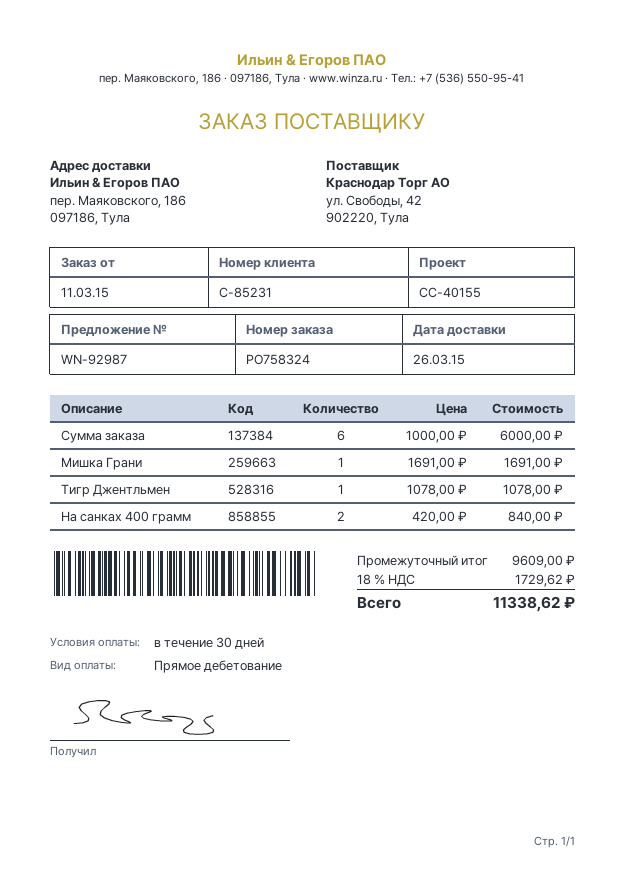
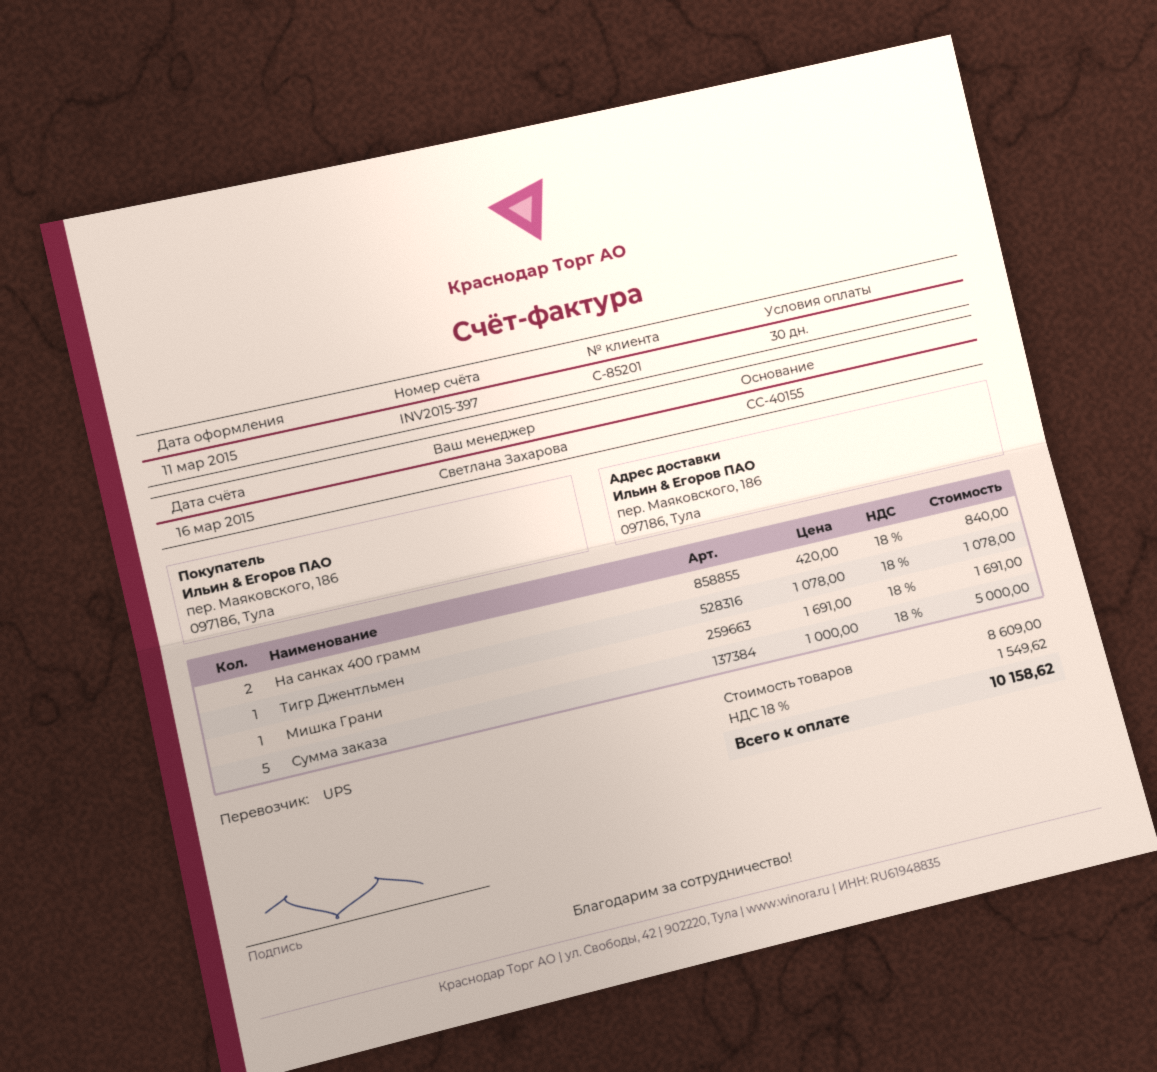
customer number: C-85231 -> C-85201
Сумма заказа: 6 x 1000.00 = 6000.00 -> 5 x 1000.00 = 5000.00
subtotal: 9609.00 -> 8609.00
tax: 18% = 1729.62 -> 18% = 1549.62
total: 11338.62 -> 10158.62

